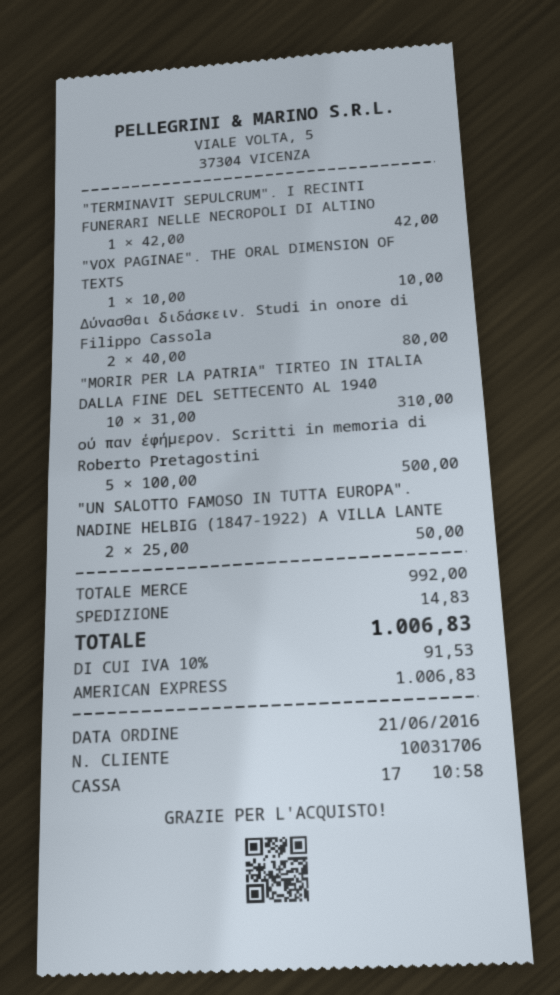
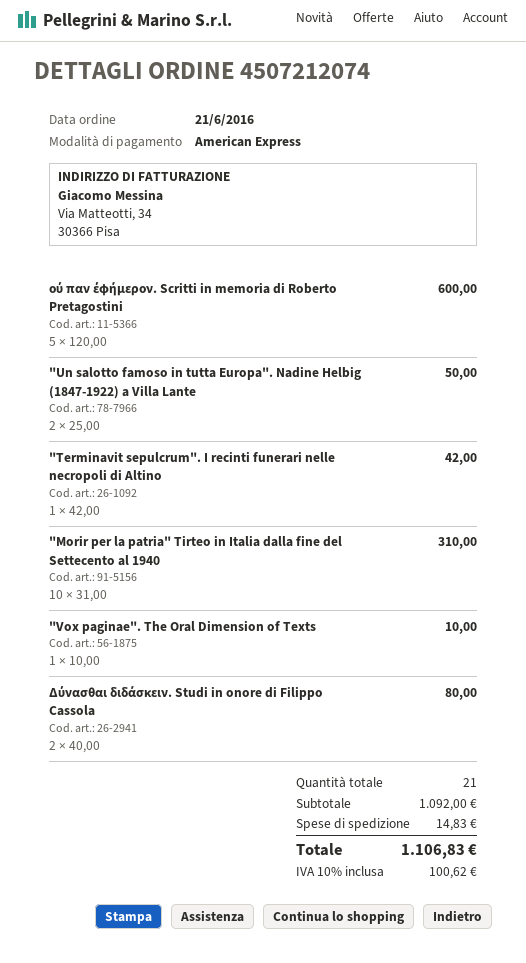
ού παν έφήμερον. Scritti in memoria di Roberto Pretagostini: 5 x 100.00 = 500.00 -> 5 x 120.00 = 600.00
subtotal: 992.00 -> 1092.00
tax: 10% = 91.53 -> 10% = 100.62
total: 1006.83 -> 1106.83

